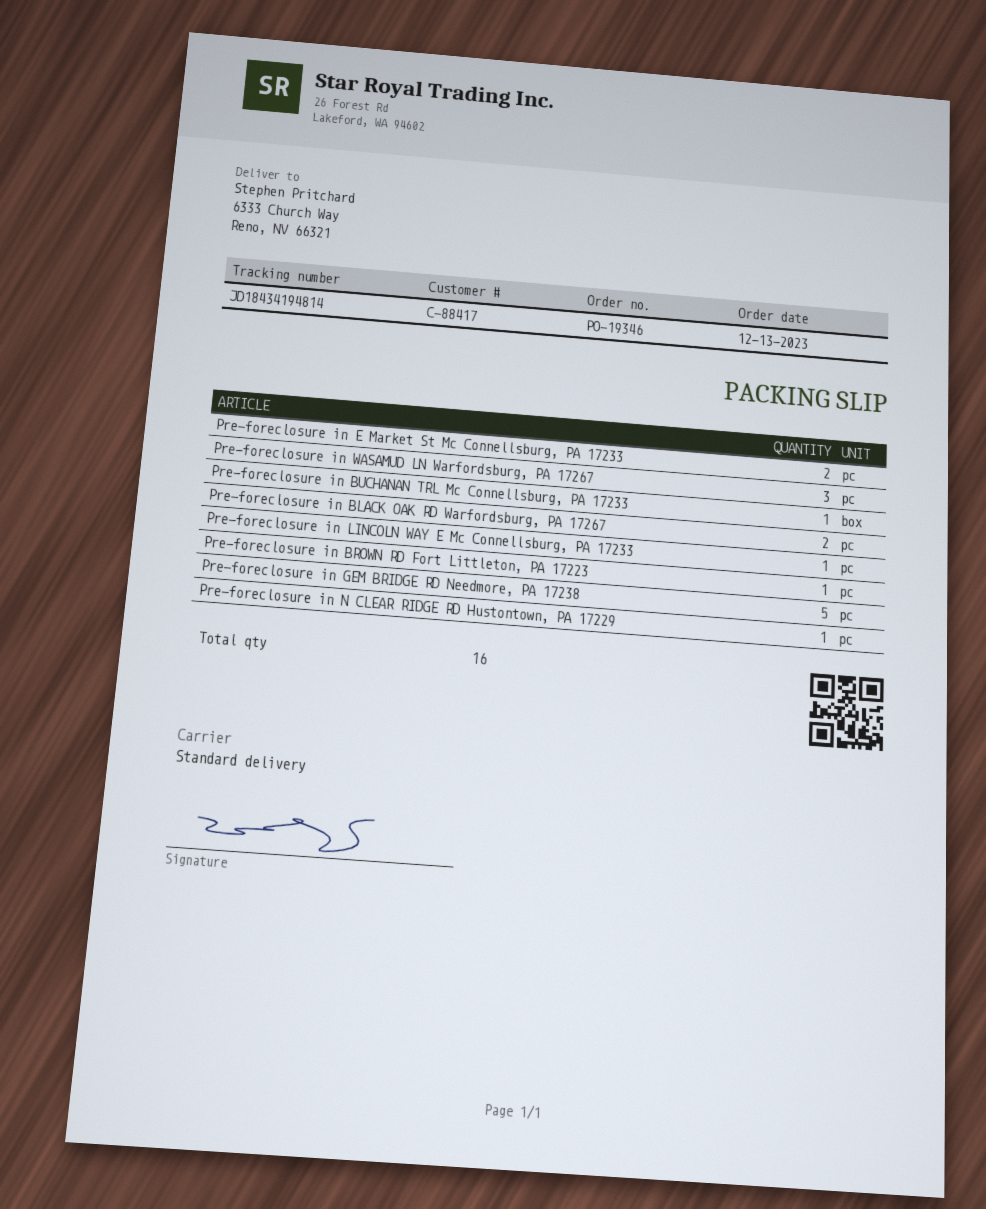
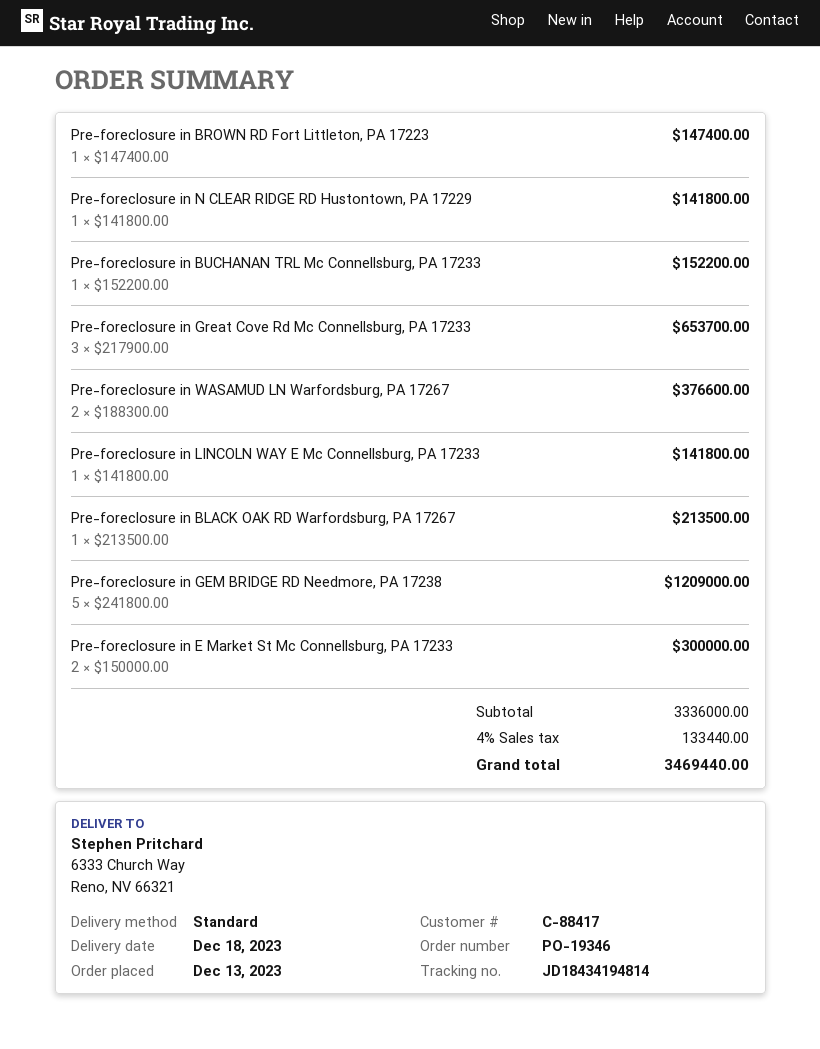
Pre-foreclosure in WASAMUD LN Warfordsburg, PA 17267: 3 -> 2
Pre-foreclosure in BLACK OAK RD Warfordsburg, PA 17267: 2 -> 1
Pre-foreclosure in Great Cove Rd Mc Connellsburg, PA 17233: none -> 3

